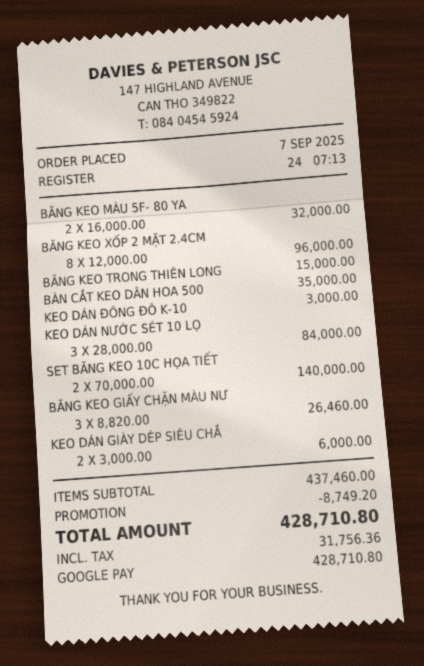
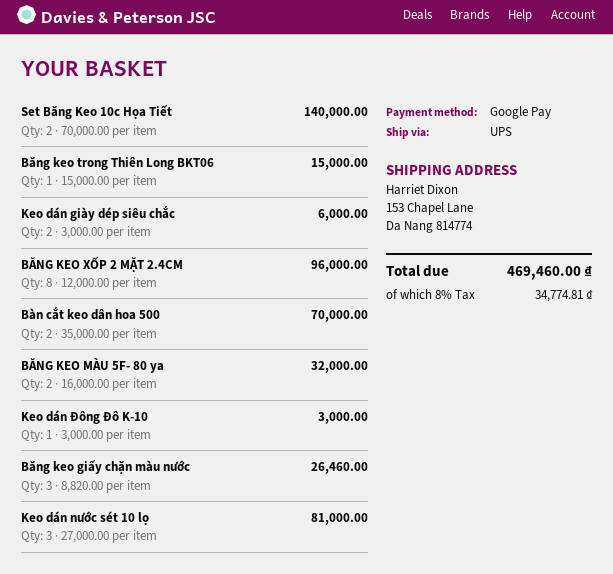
BÀN CẮT KEO DÂN HOA 500: 1 x 35000.00 = 35000.00 -> 2 x 35000.00 = 70000.00
KEO DÁN NƯỚC SÉT 10 LỌ: 3 x 28000.00 = 84000.00 -> 3 x 27000.00 = 81000.00
discount: 8749.20 -> none
tax: 31756.36 -> 34774.81
total: 428710.80 -> 469460.00

